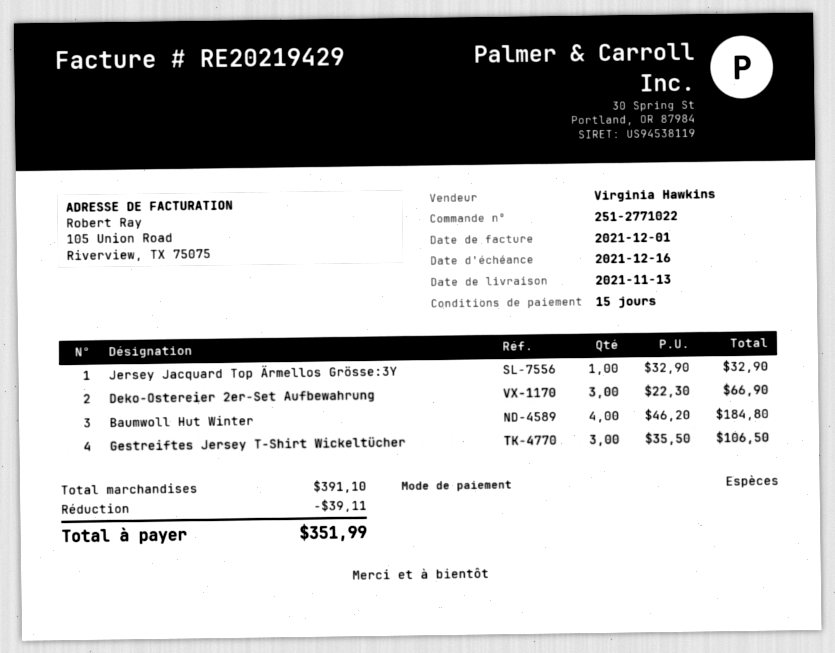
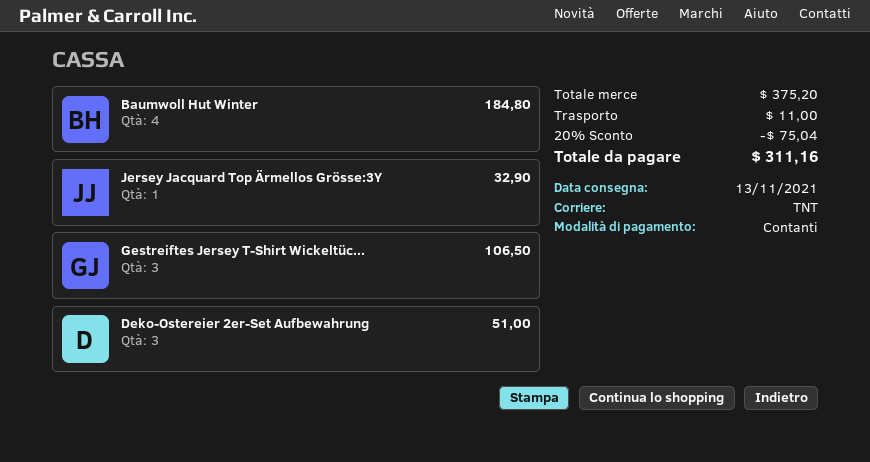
Deko-Ostereier 2er-Set Aufbewahrung: 3 for 66.90 -> 3 for 51.00
subtotal: 391.10 -> 375.20
discount: 39.11 -> 75.04
shipping: none -> 11.00
total: 351.99 -> 311.16

